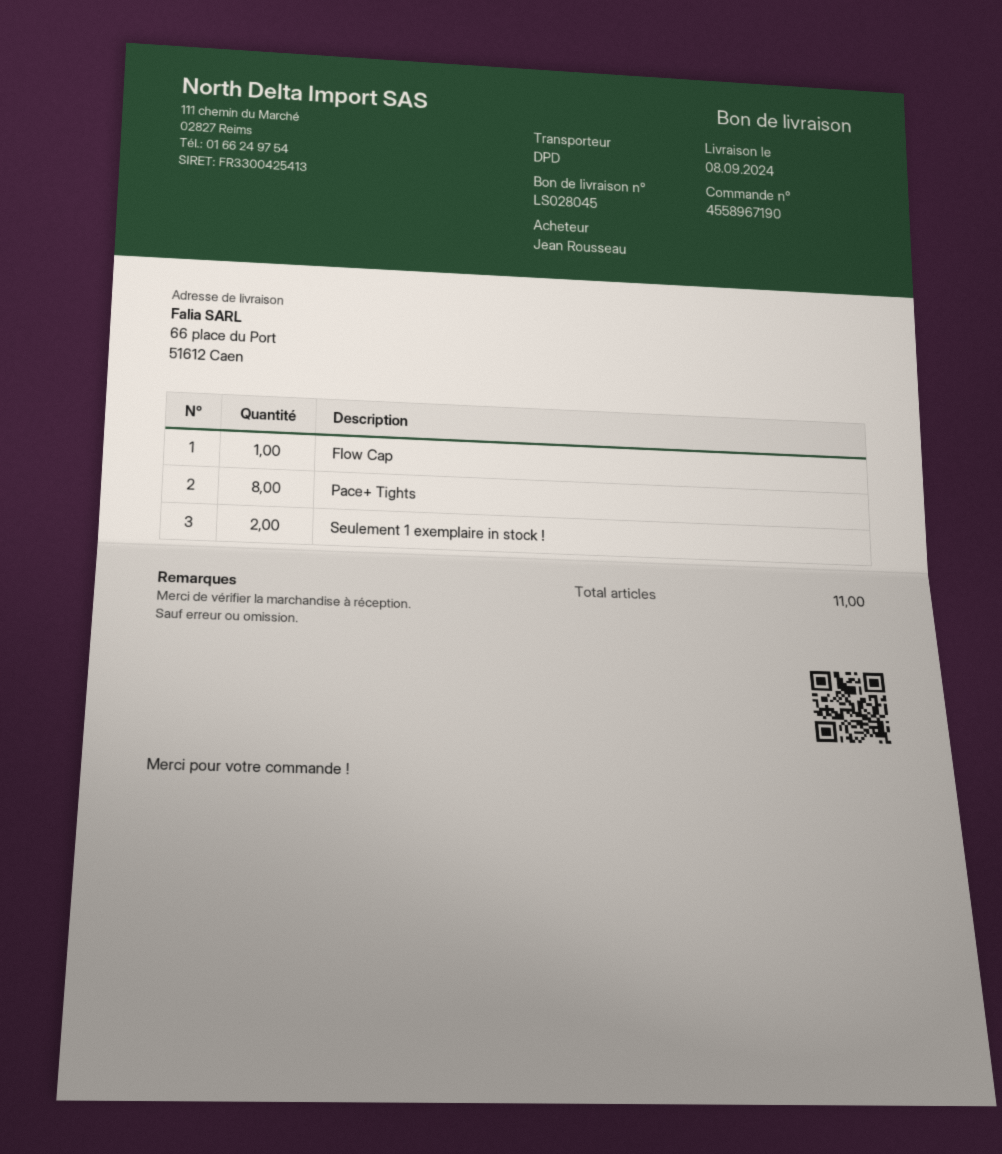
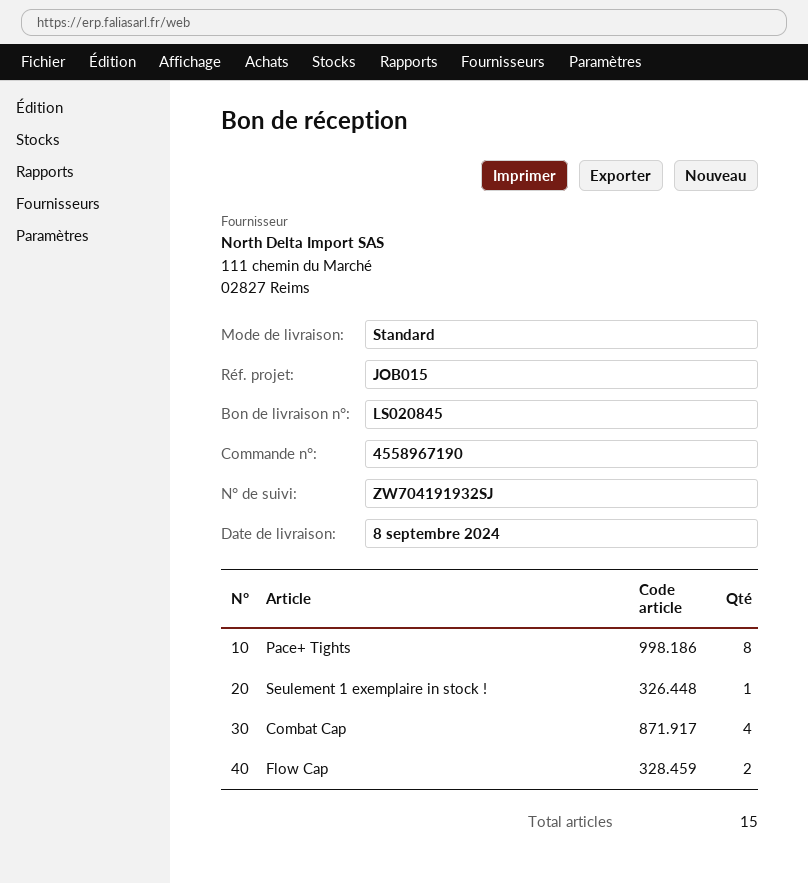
delivery note number: LS028045 -> LS020845
shipping method: DPD -> standard
Flow Cap: 1 -> 2
Seulement 1 exemplaire in stock !: 2 -> 1
Combat Cap: none -> 4
total quantity: 11 -> 15

